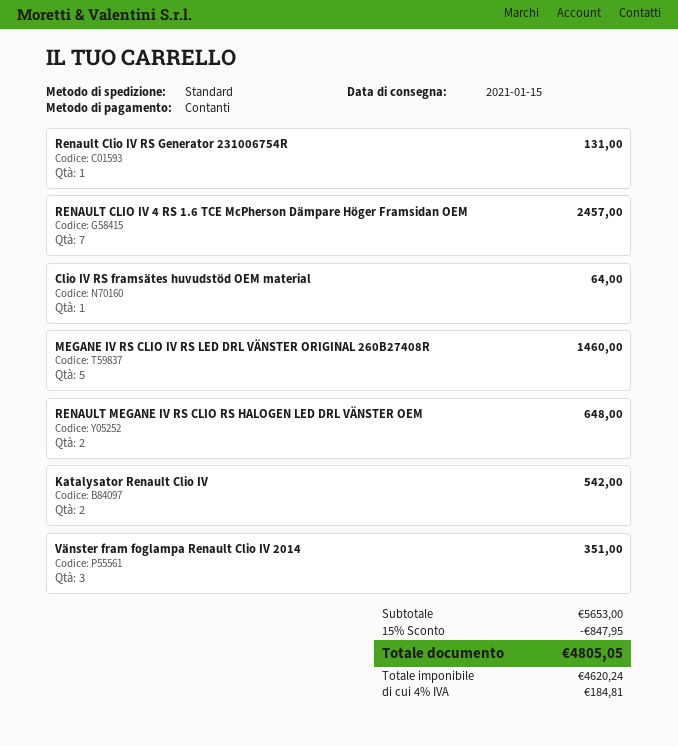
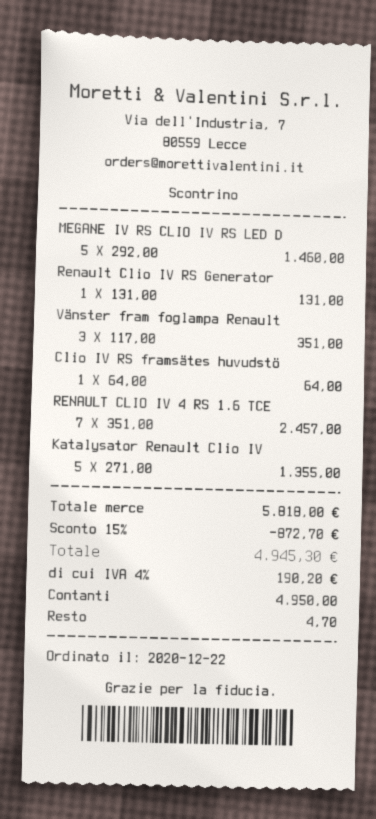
RENAULT MEGANE IV RS CLIO RS HALOGEN LED DRL VÄNSTER OEM: 2 for 648.00 -> none
Katalysator Renault Clio IV: 2 for 542.00 -> 5 for 1355.00
subtotal: 5653.00 -> 5818.00
discount: 15% = 847.95 -> 15% = 872.70
tax: 4% = 184.81 -> 4% = 190.20
total: 4805.05 -> 4945.30

